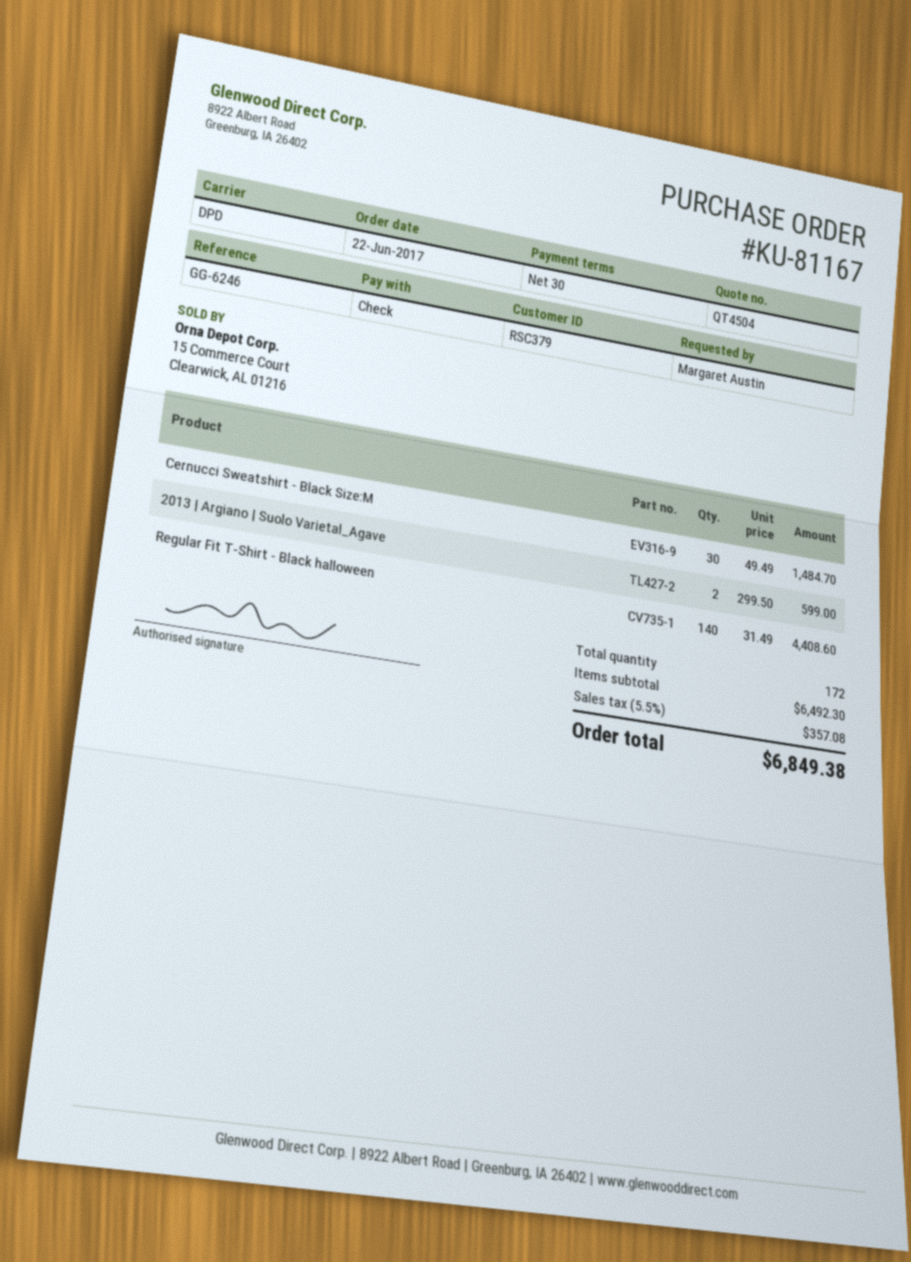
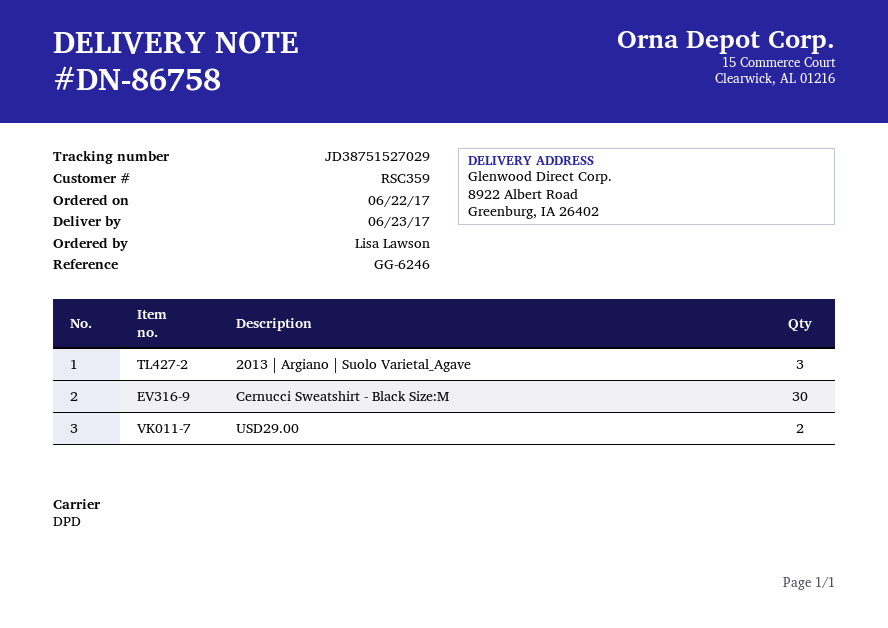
customer number: RSC379 -> RSC359
ordered by: Margaret Austin -> Lisa Lawson
2013 | Argiano | Suolo Varietal_Agave: 2 -> 3
Regular Fit T-Shirt - Black halloween: 140 -> none
USD29.00: none -> 2

